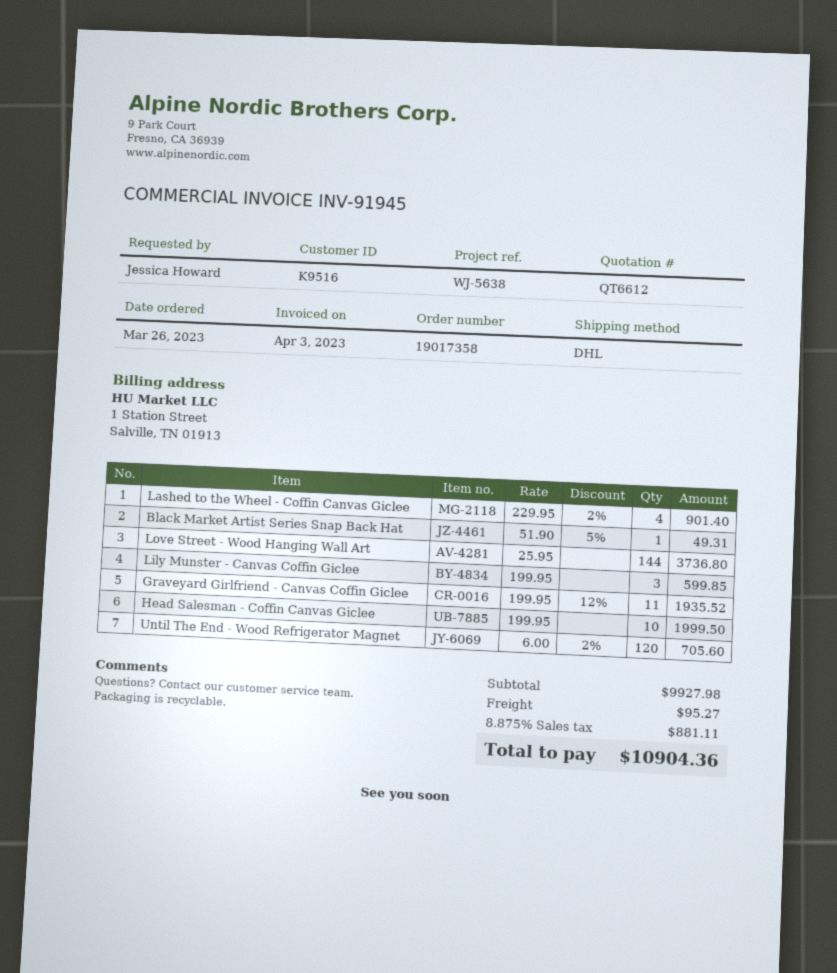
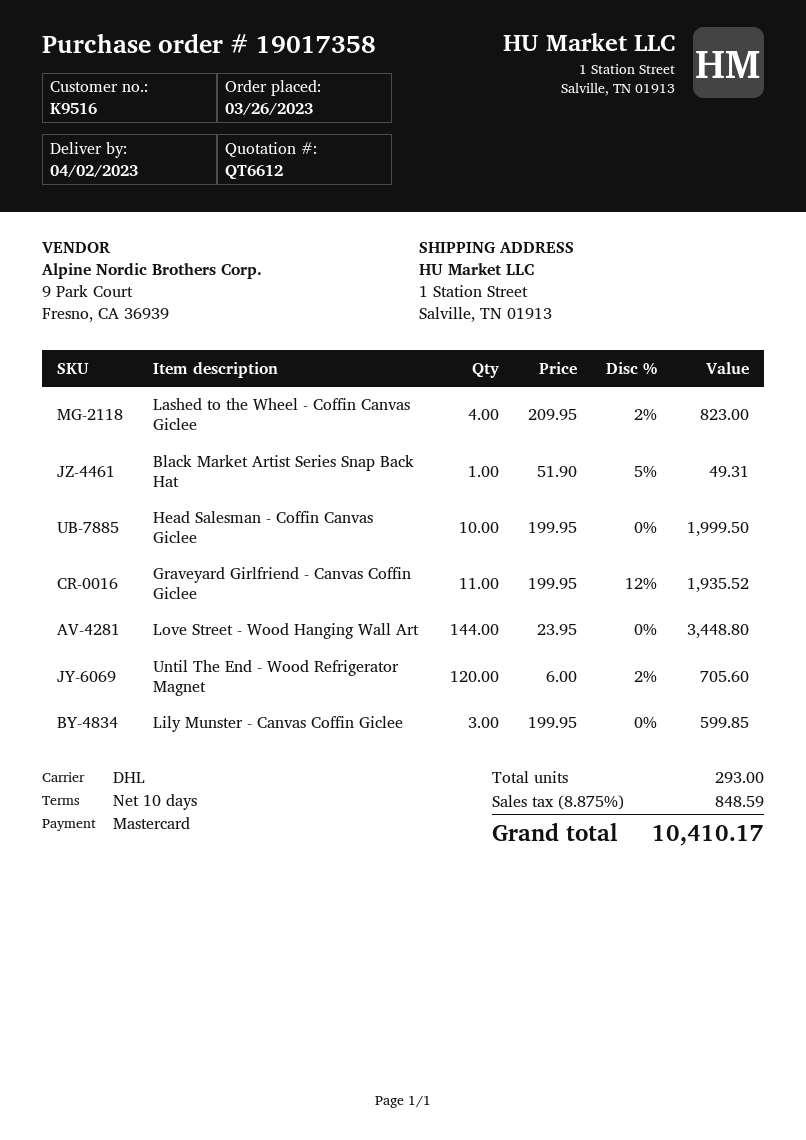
Lashed to the Wheel - Coffin Canvas Giclee: 4 x 229.95 - 2% = 901.40 -> 4 x 209.95 - 2% = 823.00
Love Street - Wood Hanging Wall Art: 144 x 25.95 = 3736.80 -> 144 x 23.95 = 3448.80
shipping: 95.27 -> none
tax: 8.875% = 881.11 -> 8.875% = 848.59
total: 10904.36 -> 10410.17

